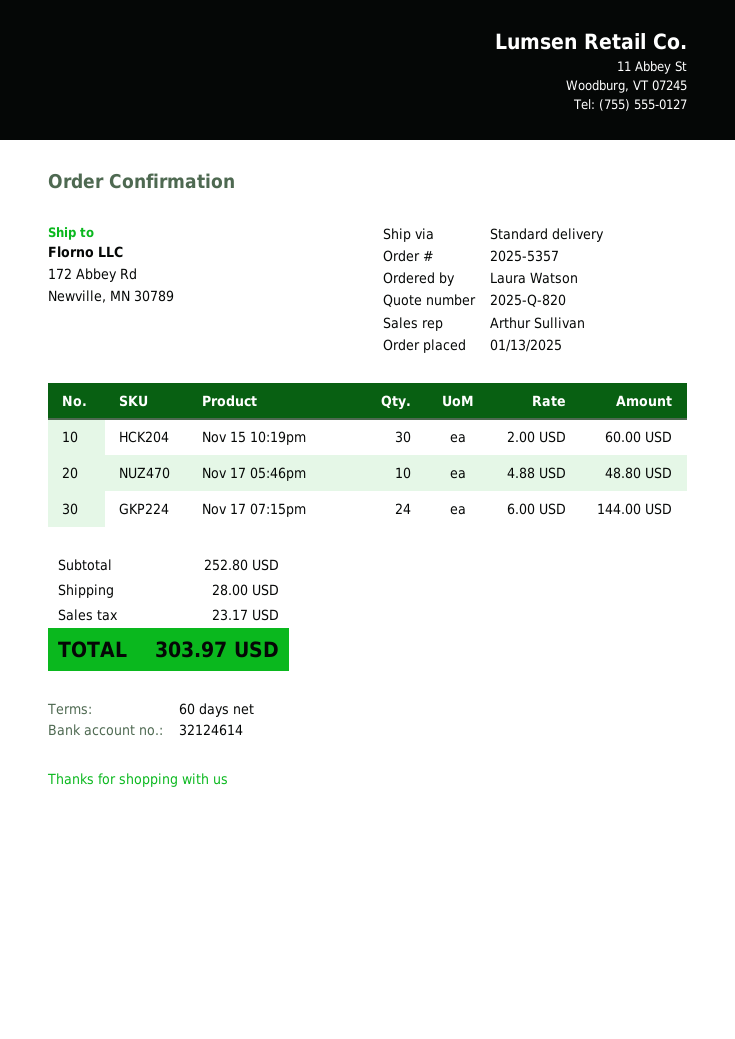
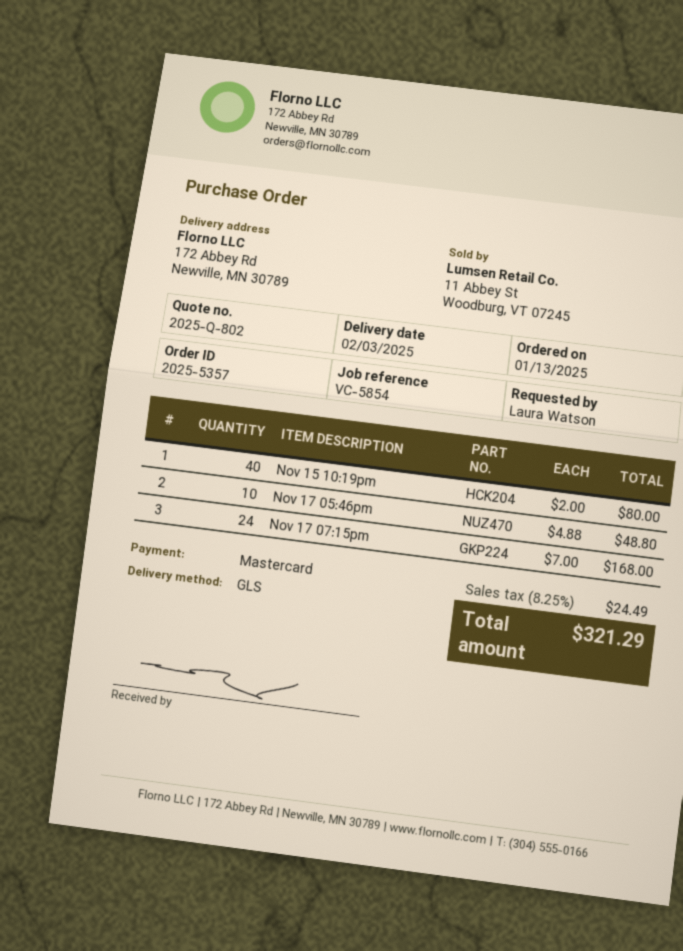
quote number: 2025-Q-820 -> 2025-Q-802
shipping method: standard -> GLS
Nov 15 10:19pm: 30 x 2.00 = 60.00 -> 40 x 2.00 = 80.00
Nov 17 07:15pm: 24 x 6.00 = 144.00 -> 24 x 7.00 = 168.00
shipping: 28.00 -> none
tax: 23.17 -> 24.49
total: 303.97 -> 321.29

